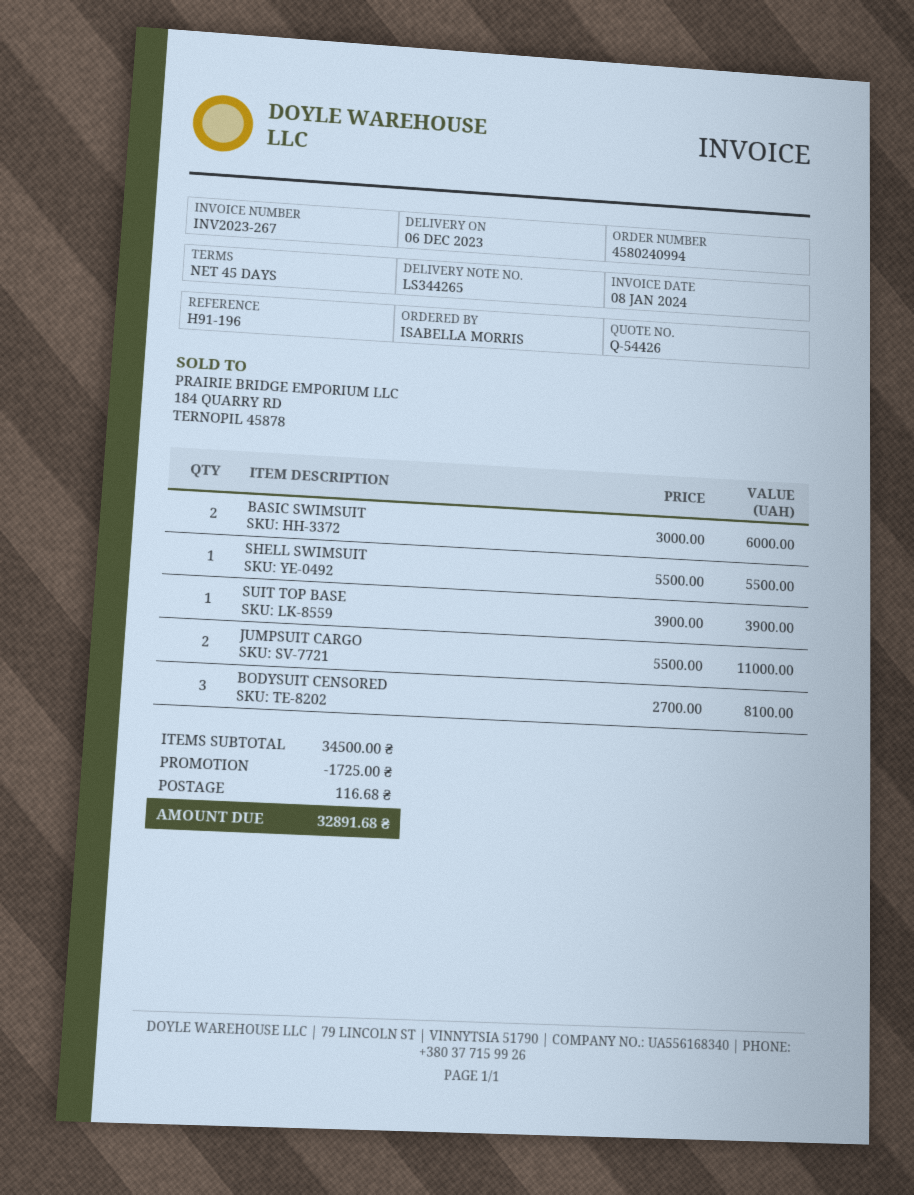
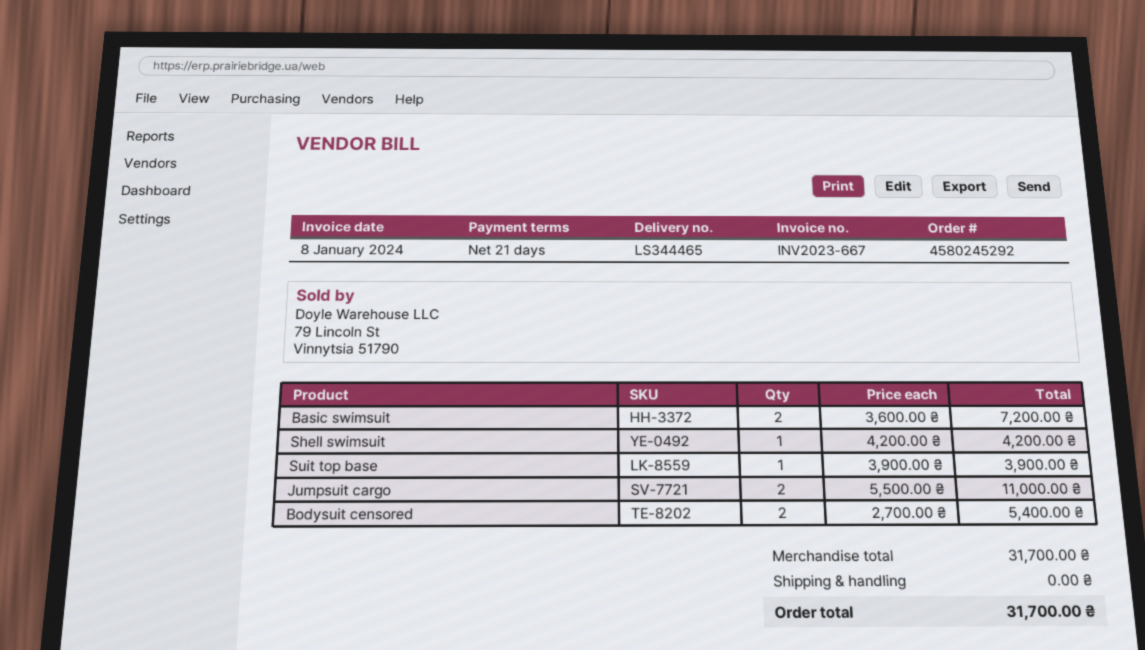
order number: 4580240994 -> 4580245292
delivery note number: LS344265 -> LS344465
invoice number: INV2023-267 -> INV2023-667
payment terms: 45 days -> 21 days
BASIC SWIMSUIT: 2 x 3000.00 = 6000.00 -> 2 x 3600.00 = 7200.00
SHELL SWIMSUIT: 1 x 5500.00 = 5500.00 -> 1 x 4200.00 = 4200.00
BODYSUIT CENSORED: 3 x 2700.00 = 8100.00 -> 2 x 2700.00 = 5400.00
subtotal: 34500.00 -> 31700.00
discount: 1725.00 -> none
shipping: 116.68 -> 0.00
total: 32891.68 -> 31700.00

